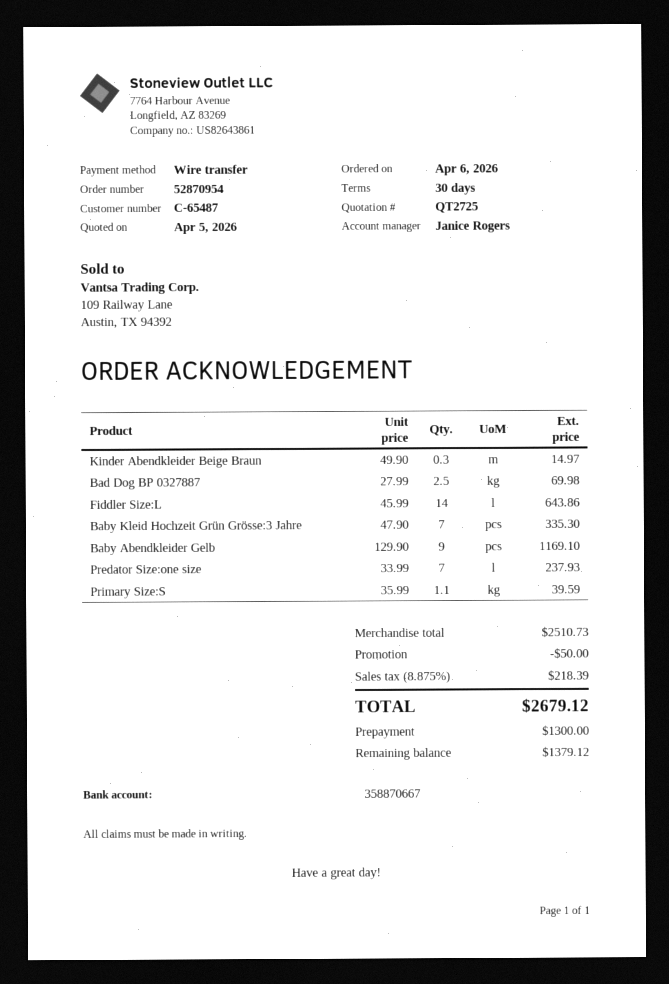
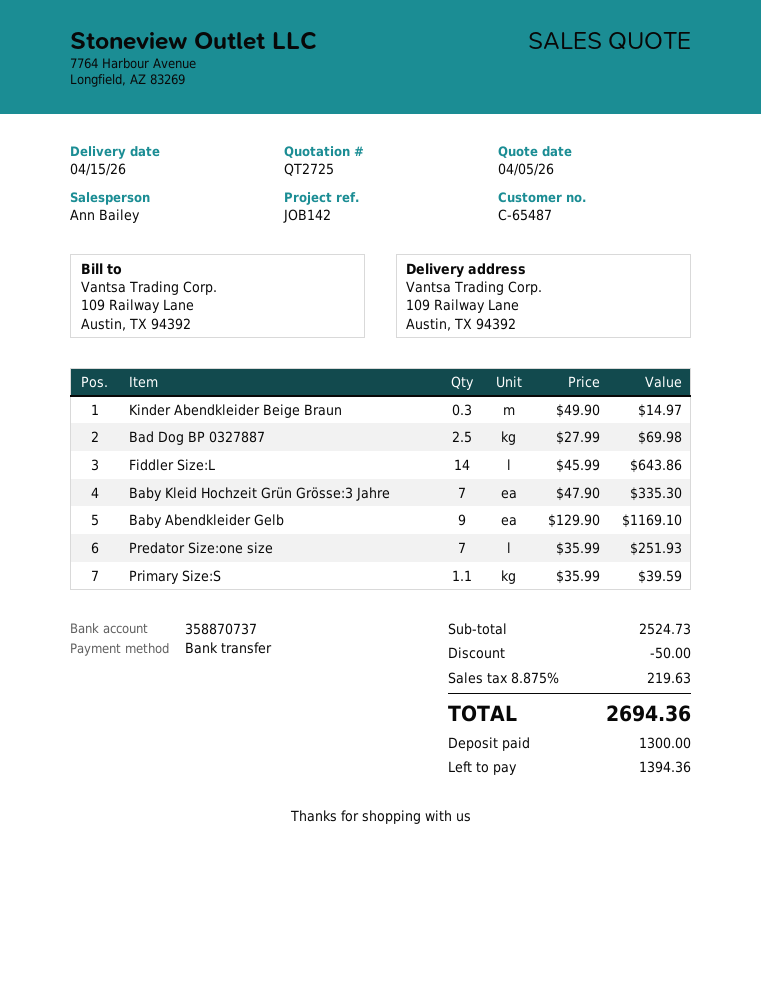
sales rep: Janice Rogers -> Ann Bailey
bank account: 358870667 -> 358870737
Predator Size:one size: 7 x 33.99 = 237.93 -> 7 x 35.99 = 251.93
subtotal: 2510.73 -> 2524.73
tax: 8.875% = 218.39 -> 8.875% = 219.63
total: 2679.12 -> 2694.36
balance: 1379.12 -> 1394.36

